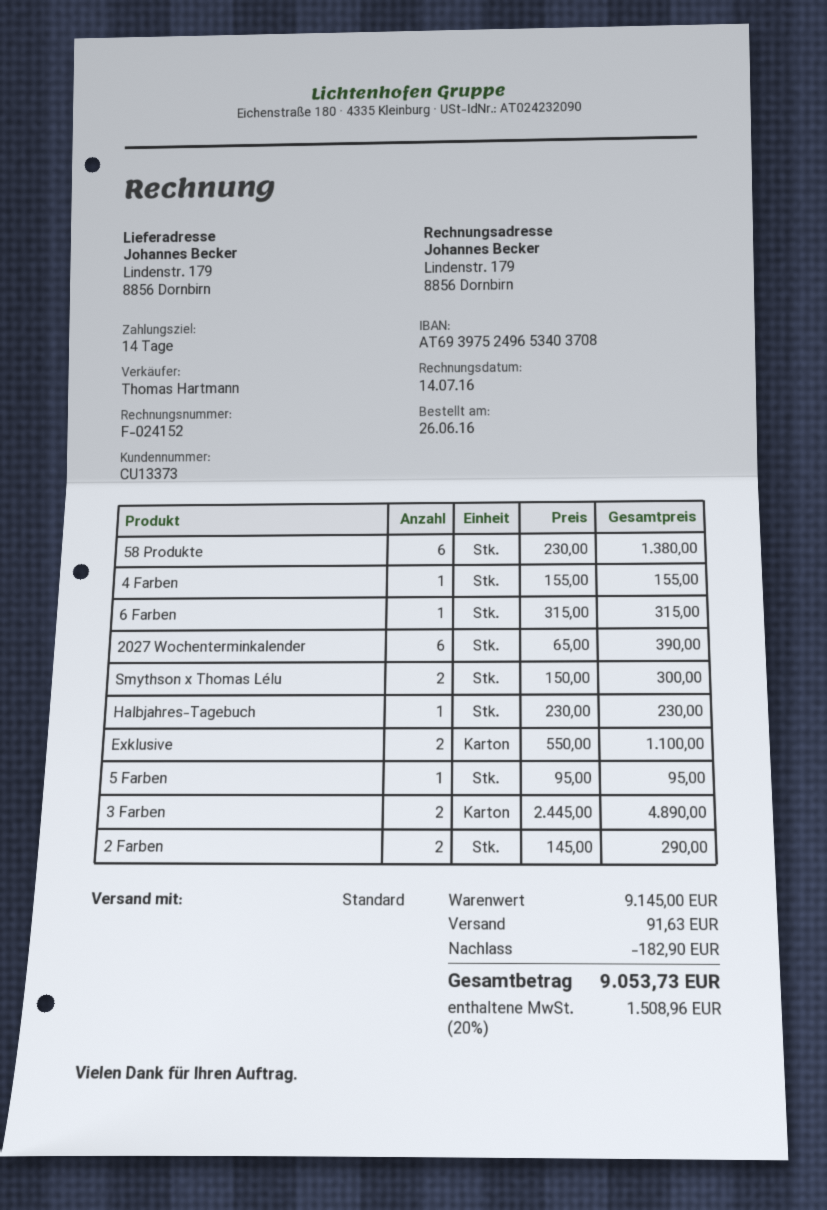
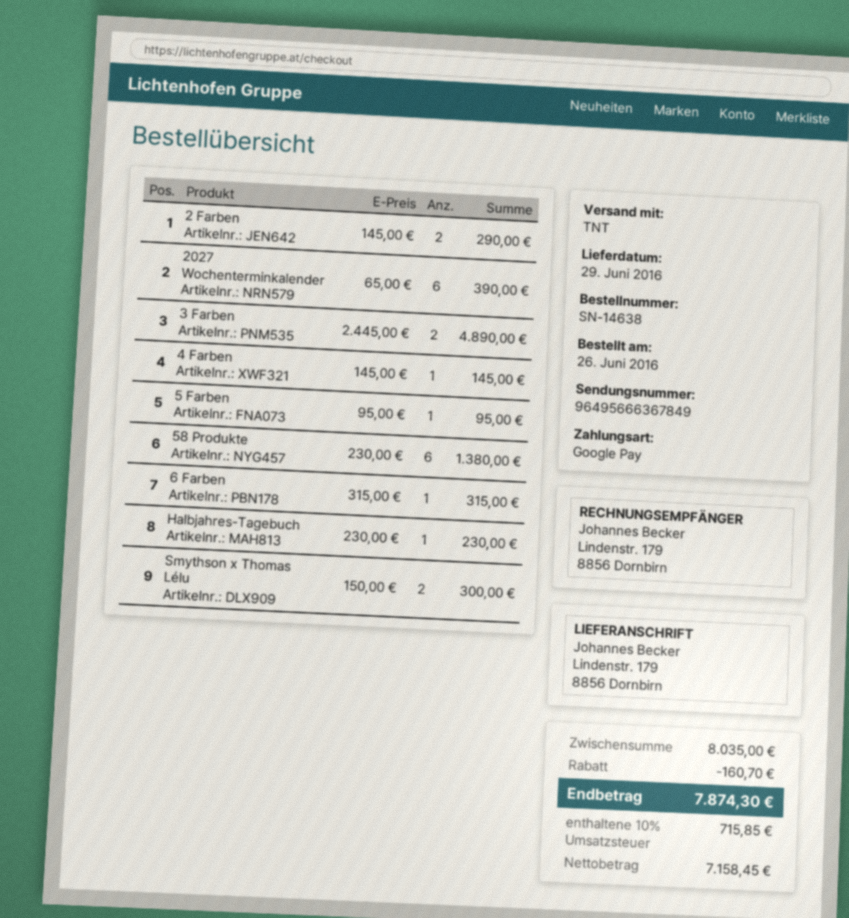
shipping method: standard -> TNT
4 Farben: 1 x 155.00 = 155.00 -> 1 x 145.00 = 145.00
Exklusive: 2 x 550.00 = 1100.00 -> none
subtotal: 9145.00 -> 8035.00
discount: 182.90 -> 160.70
shipping: 91.63 -> none
tax: 20% = 1508.96 -> 10% = 715.85
total: 9053.73 -> 7874.30

